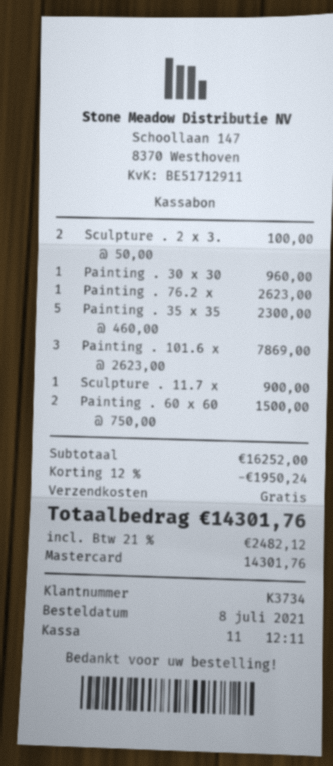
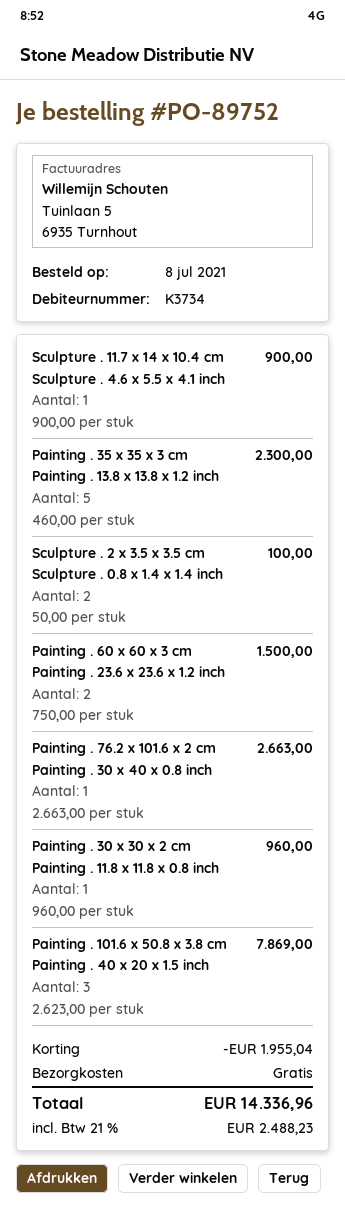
Painting . 76.2 x: 1 x 2623.00 = 2623.00 -> 1 x 2663.00 = 2663.00
discount: 1950.24 -> 1955.04
tax: 21% = 2482.12 -> 21% = 2488.23
total: 14301.76 -> 14336.96

